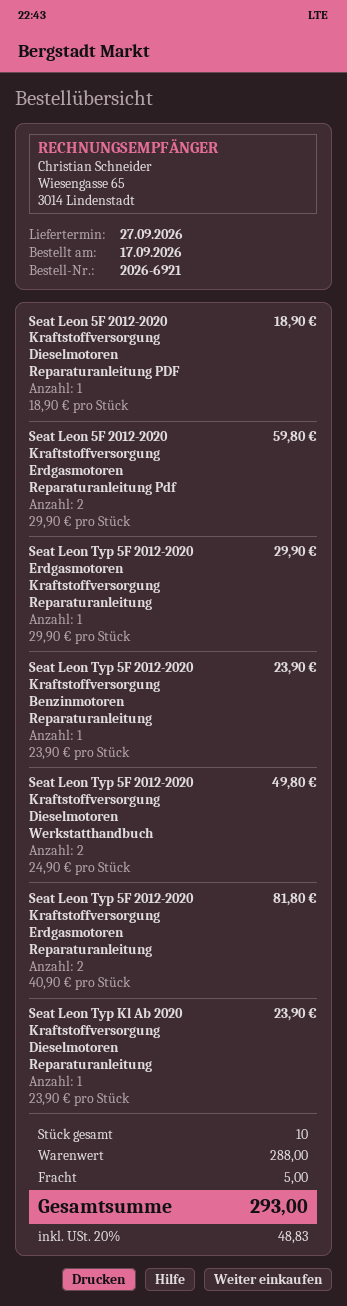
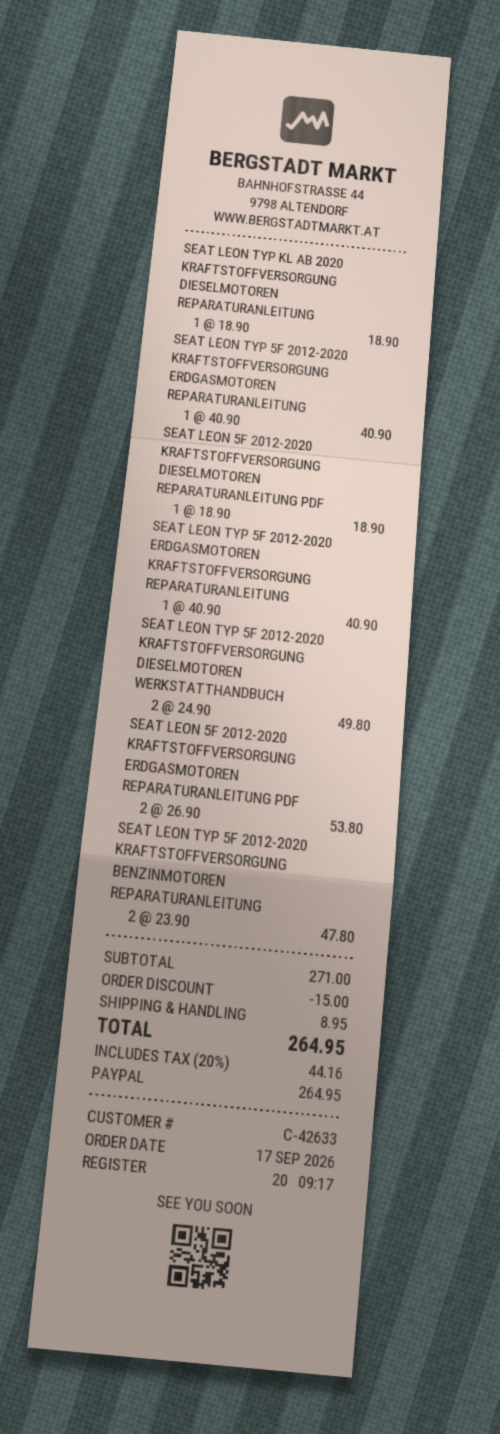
Seat Leon 5F 2012-2020 Kraftstoffversorgung Erdgasmotoren Reparaturanleitung Pdf: 2 x 29.90 = 59.80 -> 2 x 26.90 = 53.80
Seat Leon Typ 5F 2012-2020 Erdgasmotoren Kraftstoffversorgung Reparaturanleitung: 1 x 29.90 = 29.90 -> 1 x 40.90 = 40.90
Seat Leon Typ 5F 2012-2020 Kraftstoffversorgung Benzinmotoren Reparaturanleitung: 1 x 23.90 = 23.90 -> 2 x 23.90 = 47.80
Seat Leon Typ 5F 2012-2020 Kraftstoffversorgung Erdgasmotoren Reparaturanleitung: 2 x 40.90 = 81.80 -> 1 x 40.90 = 40.90
Seat Leon Typ Kl Ab 2020 Kraftstoffversorgung Dieselmotoren Reparaturanleitung: 1 x 23.90 = 23.90 -> 1 x 18.90 = 18.90
subtotal: 288.00 -> 271.00
discount: none -> 15.00
shipping: 5.00 -> 8.95
tax: 20% = 48.83 -> 20% = 44.16
total: 293.00 -> 264.95

